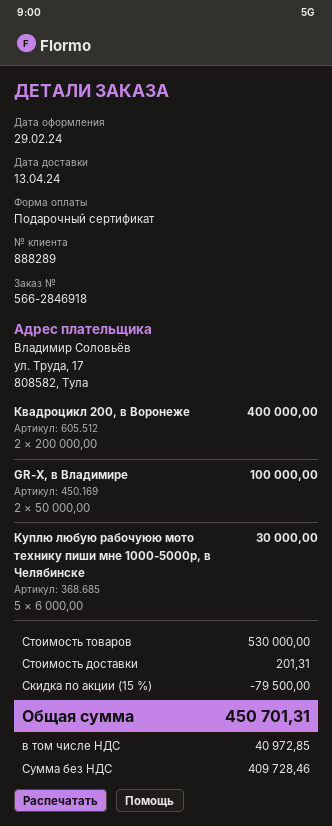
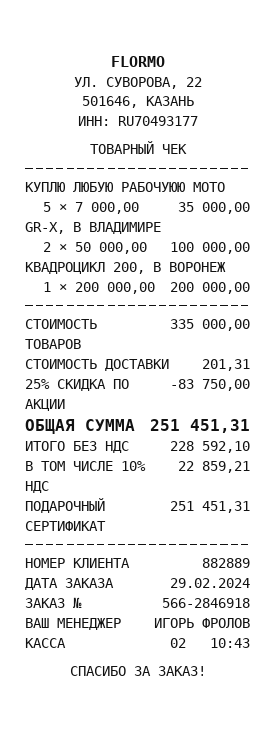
customer number: 888289 -> 882889
Квадроцикл 200, в Воронеже: 2 x 200000.00 = 400000.00 -> 1 x 200000.00 = 200000.00
Куплю любую рабочуюю мото технику пиши мне 1000-5000р, в Челябинске: 5 x 6000.00 = 30000.00 -> 5 x 7000.00 = 35000.00
subtotal: 530000.00 -> 335000.00
discount: 15% = 79500.00 -> 25% = 83750.00
net: 409728.46 -> 228592.10
tax: 40972.85 -> 22859.21
total: 450701.31 -> 251451.31

